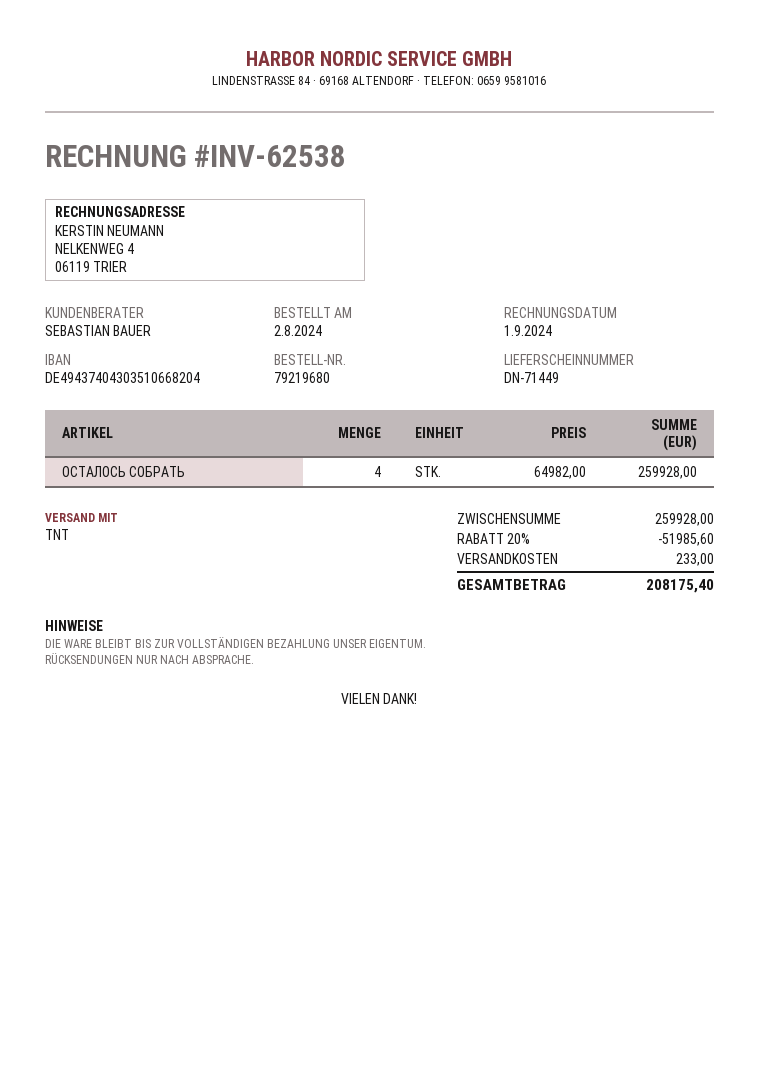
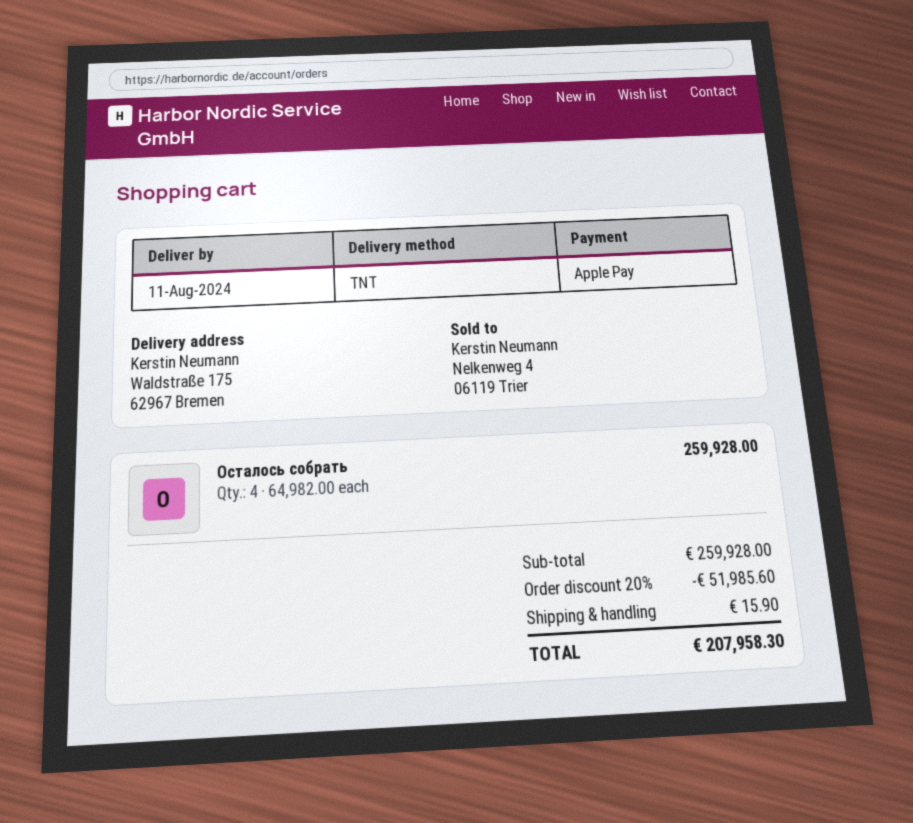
shipping: 233.00 -> 15.90
total: 208175.40 -> 207958.30

